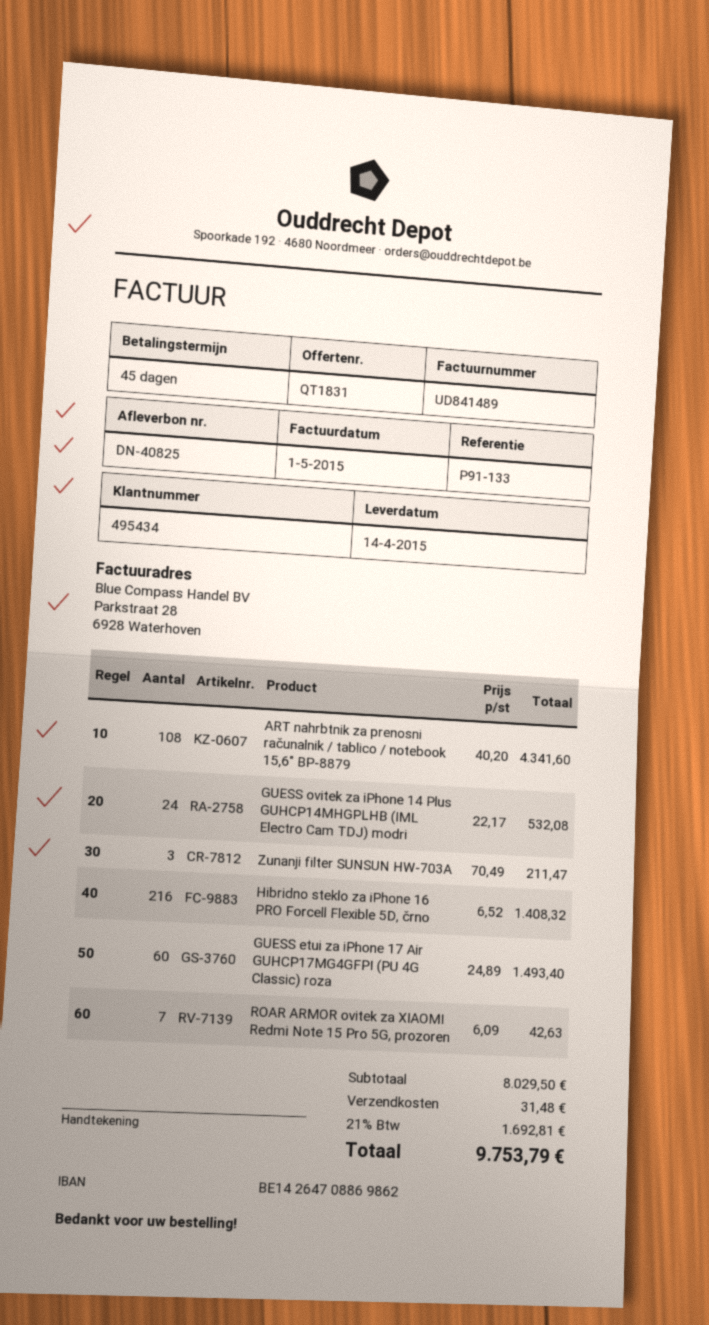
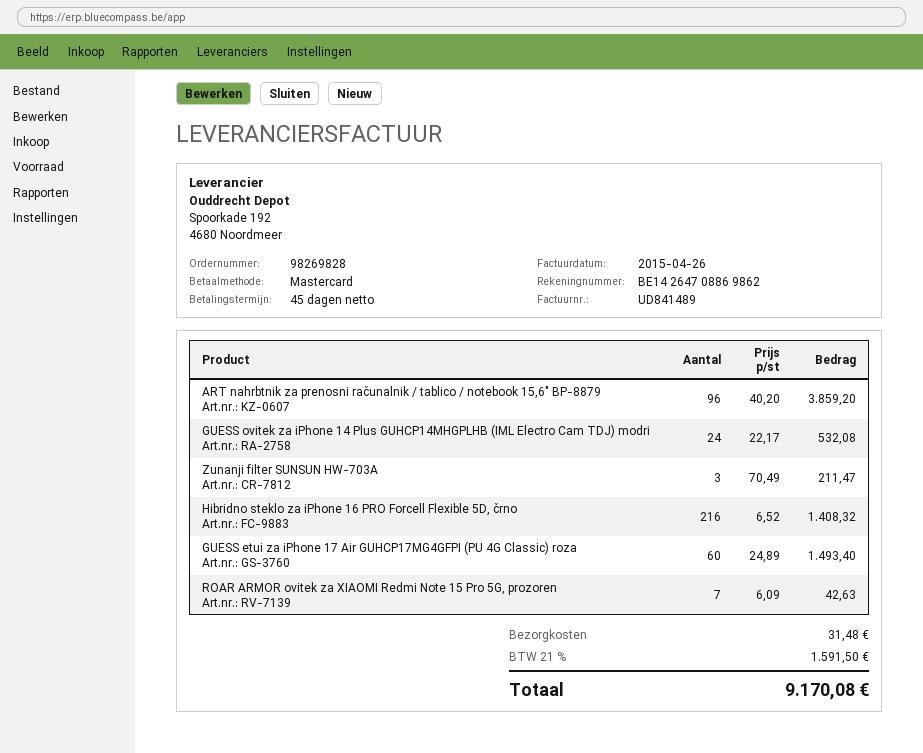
invoice date: 2015-05-01 -> 2015-04-26
ART nahrbtnik za prenosni računalnik / tablico / notebook 15,6" BP-8879: 108 x 40.20 = 4341.60 -> 96 x 40.20 = 3859.20
tax: 21% = 1692.81 -> 21% = 1591.50
total: 9753.79 -> 9170.08

